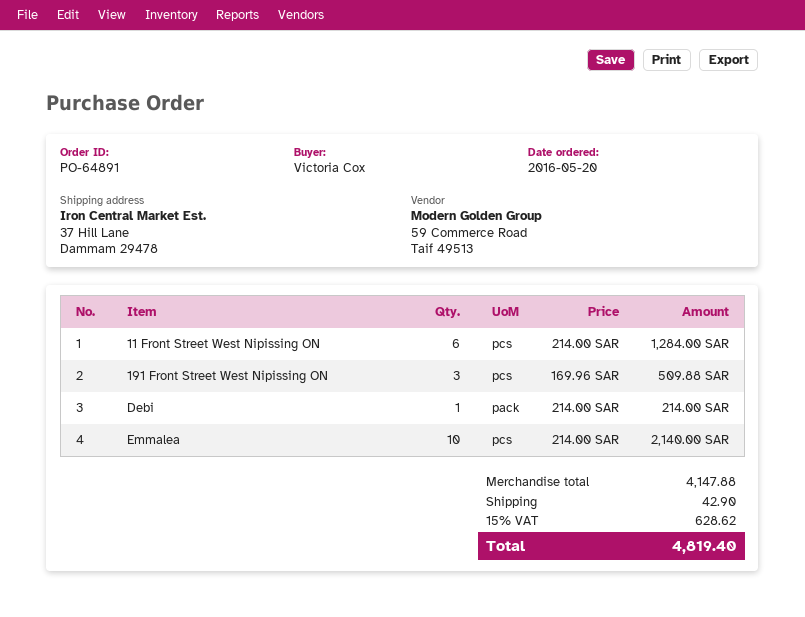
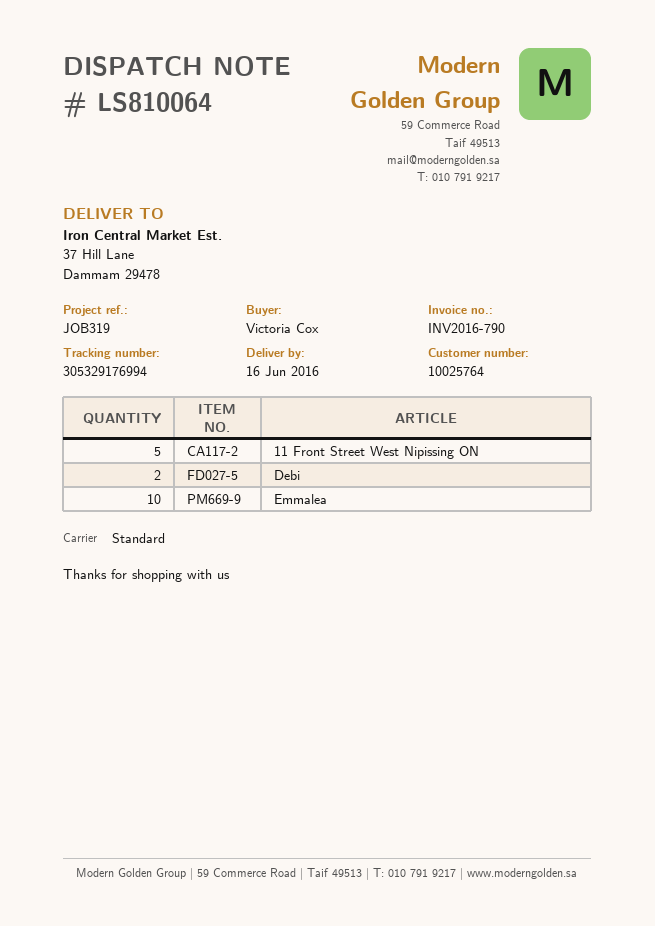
11 Front Street West Nipissing ON: 6 -> 5
191 Front Street West Nipissing ON: 3 -> none
Debi: 1 -> 2

